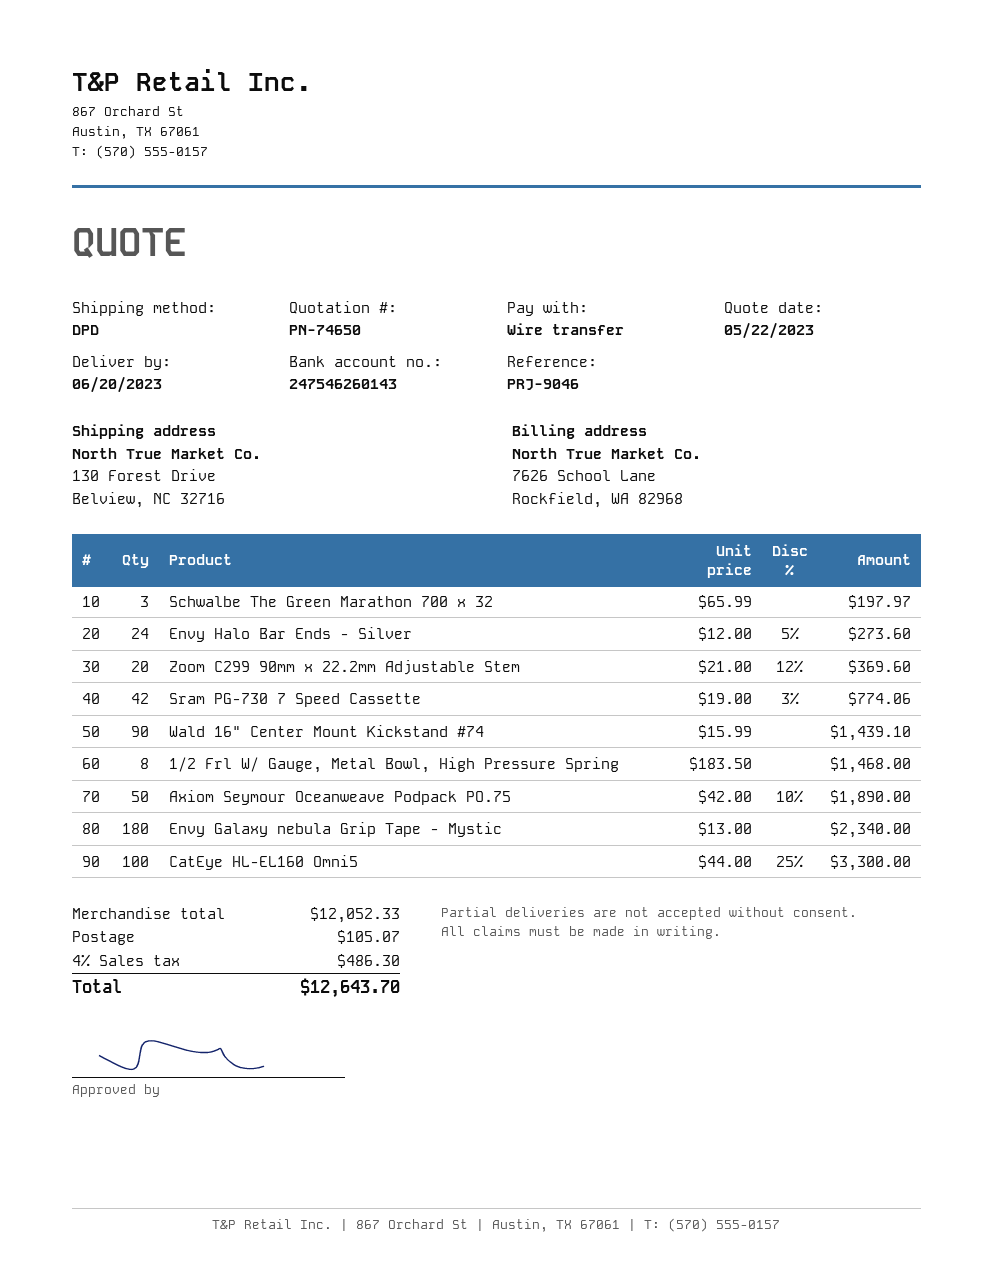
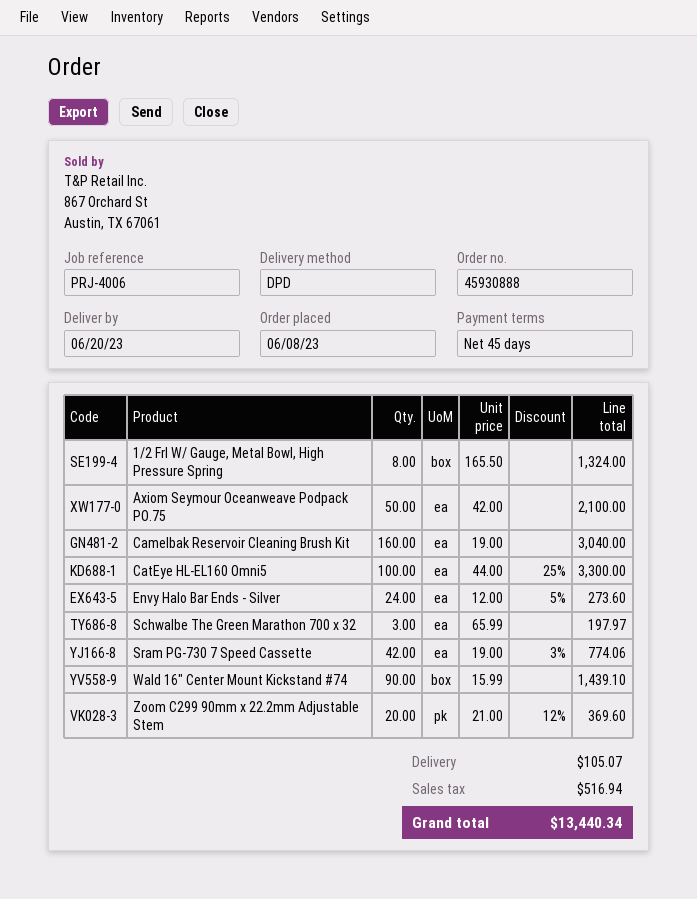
reference: PRJ-9046 -> PRJ-4006
1/2 Frl W/ Gauge, Metal Bowl, High Pressure Spring: 8 x 183.50 = 1468.00 -> 8 x 165.50 = 1324.00
Axiom Seymour Oceanweave Podpack PO.75: 50 x 42.00 - 10% = 1890.00 -> 50 x 42.00 = 2100.00
Envy Galaxy nebula Grip Tape - Mystic: 180 x 13.00 = 2340.00 -> none
Camelbak Reservoir Cleaning Brush Kit: none -> 160 x 19.00 = 3040.00
tax: 486.30 -> 516.94
total: 12643.70 -> 13440.34

